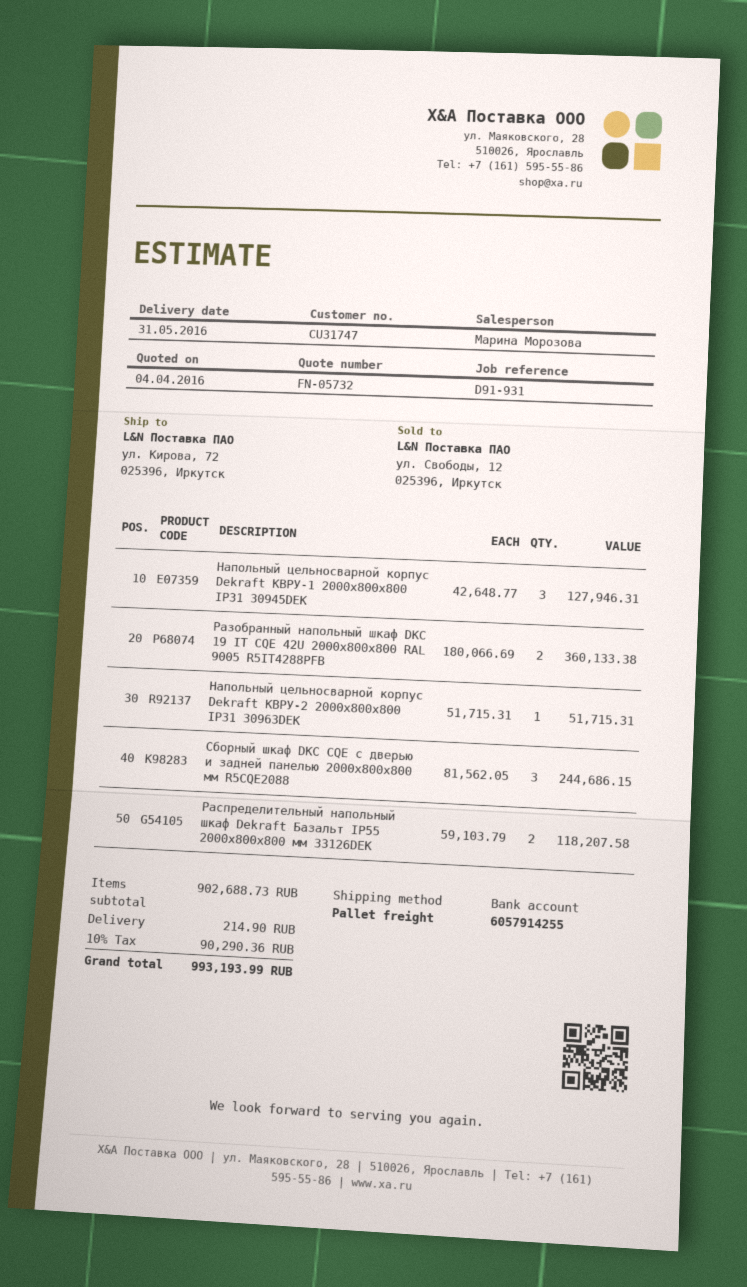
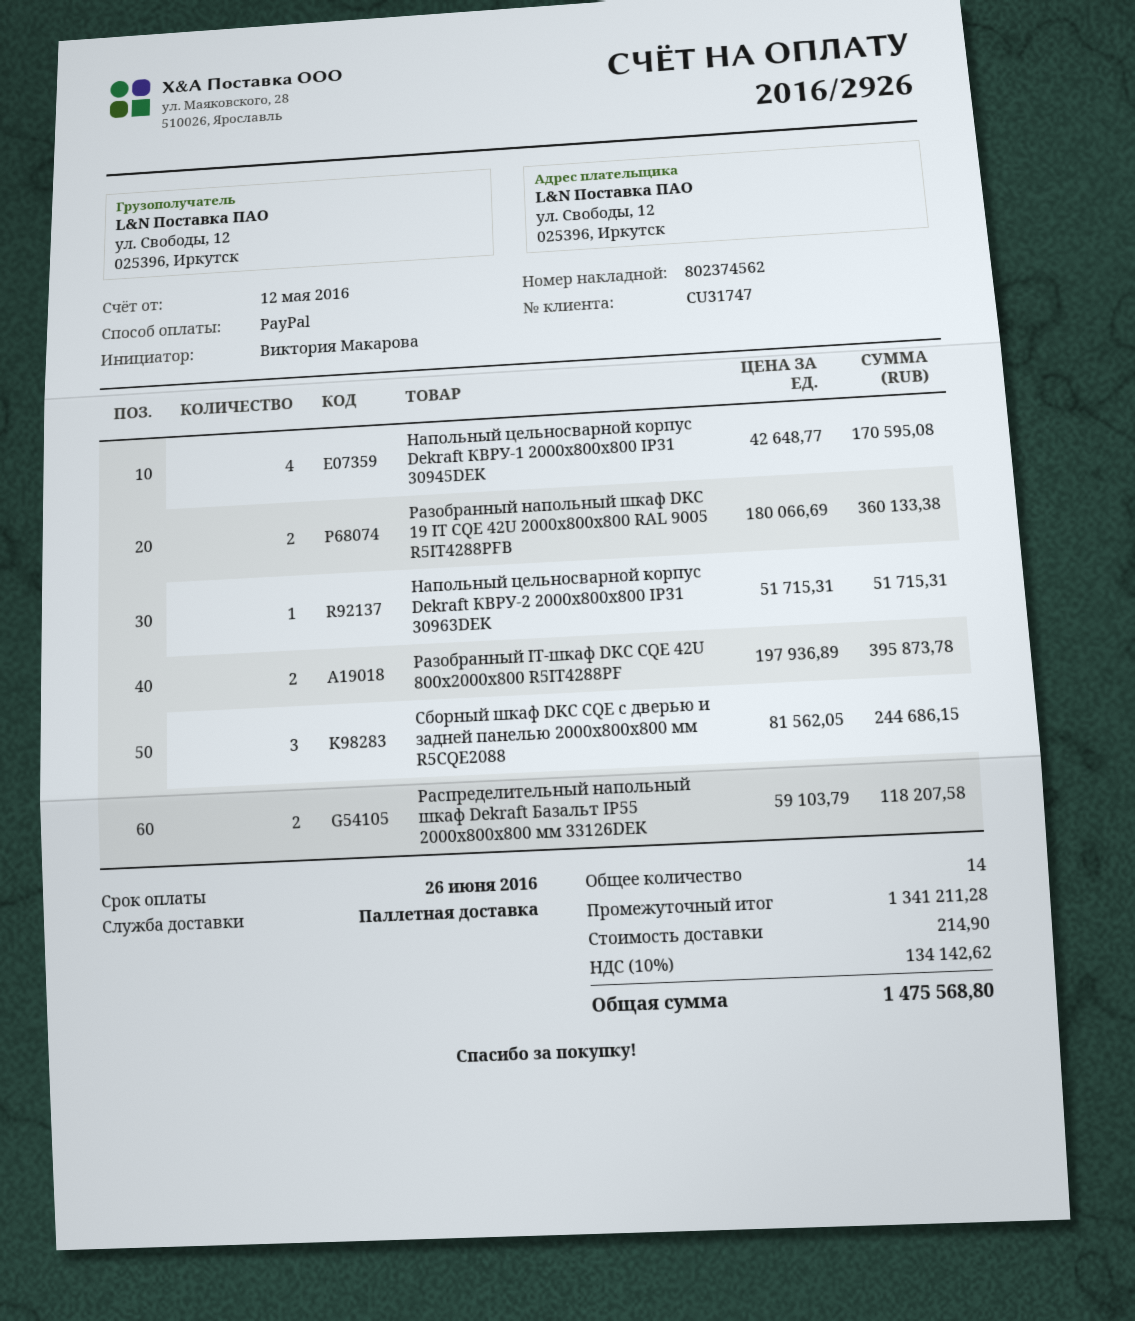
ship to: ул. Кирова, 72, 025396, Иркутск -> ул. Свободы, 12, 025396, Иркутск
Напольный цельносварной корпус Dekraft КВРУ-1 2000х800х800 IP31 30945DEK: 3 x 42648.77 = 127946.31 -> 4 x 42648.77 = 170595.08
Разобранный IT-шкаф DKC CQE 42U 800x2000x800 R5IT4288PF: none -> 2 x 197936.89 = 395873.78
subtotal: 902688.73 -> 1341211.28
tax: 10% = 90290.36 -> 10% = 134142.62
total: 993193.99 -> 1475568.80

